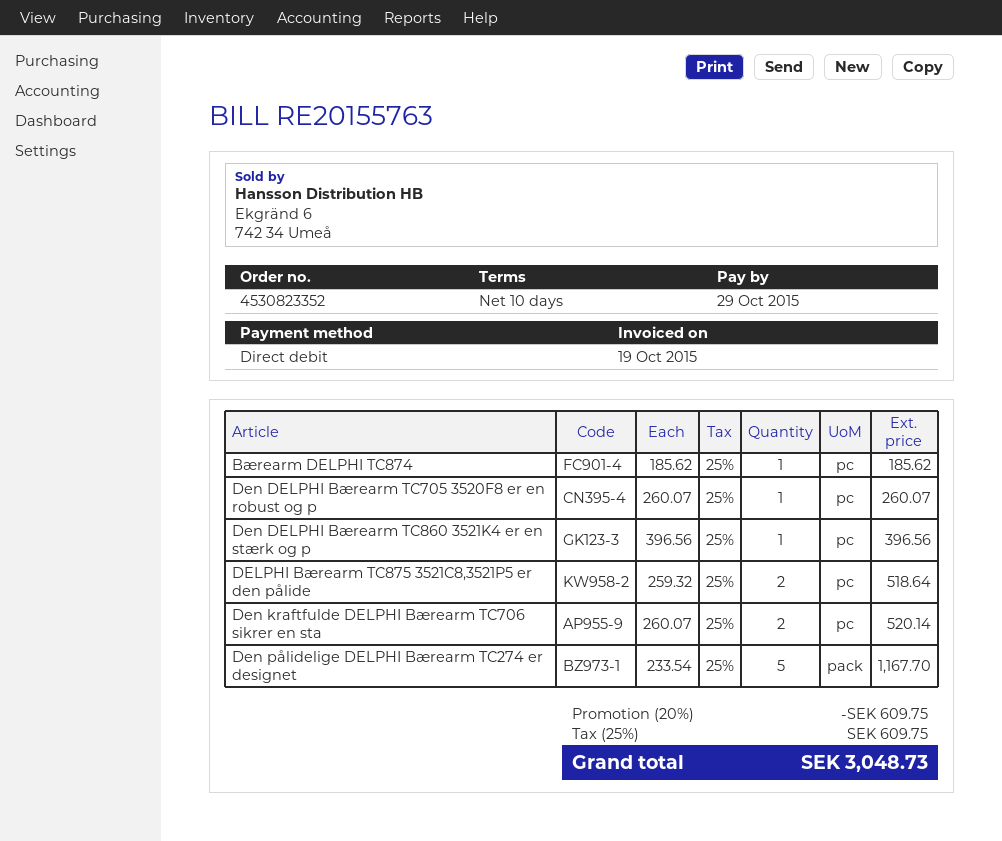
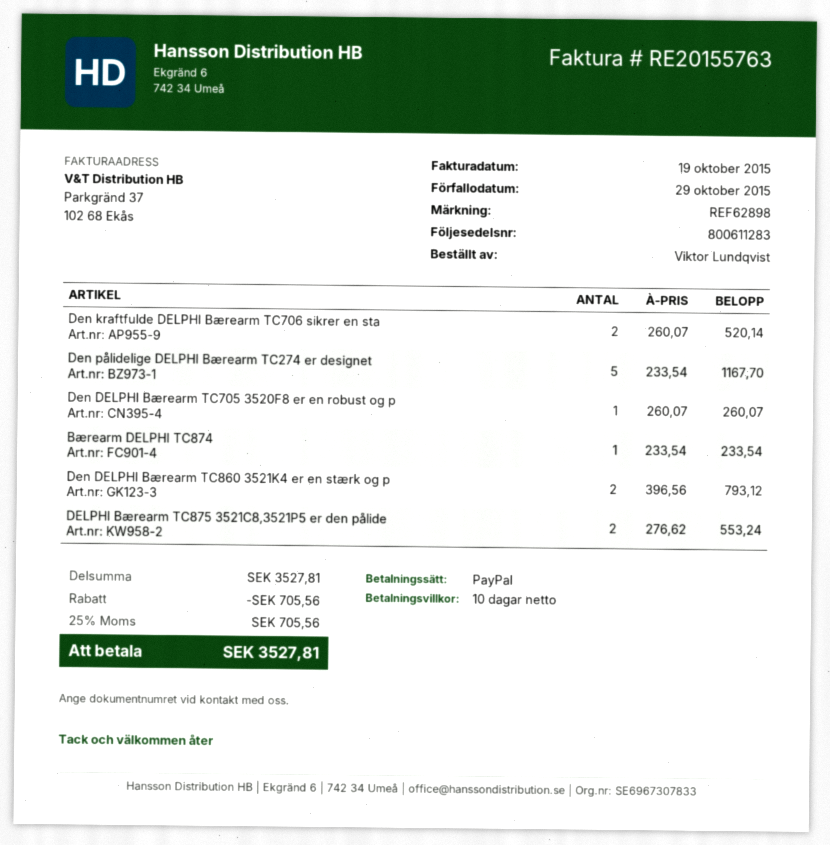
payment method: direct debit -> PayPal
Bærearm DELPHI TC874: 1 x 185.62 = 185.62 -> 1 x 233.54 = 233.54
Den DELPHI Bærearm TC860 3521K4 er en stærk og p: 1 x 396.56 = 396.56 -> 2 x 396.56 = 793.12
DELPHI Bærearm TC875 3521C8,3521P5 er den pålide: 2 x 259.32 = 518.64 -> 2 x 276.62 = 553.24
discount: 609.75 -> 705.56
tax: 25% = 609.75 -> 25% = 705.56
total: 3048.73 -> 3527.81

